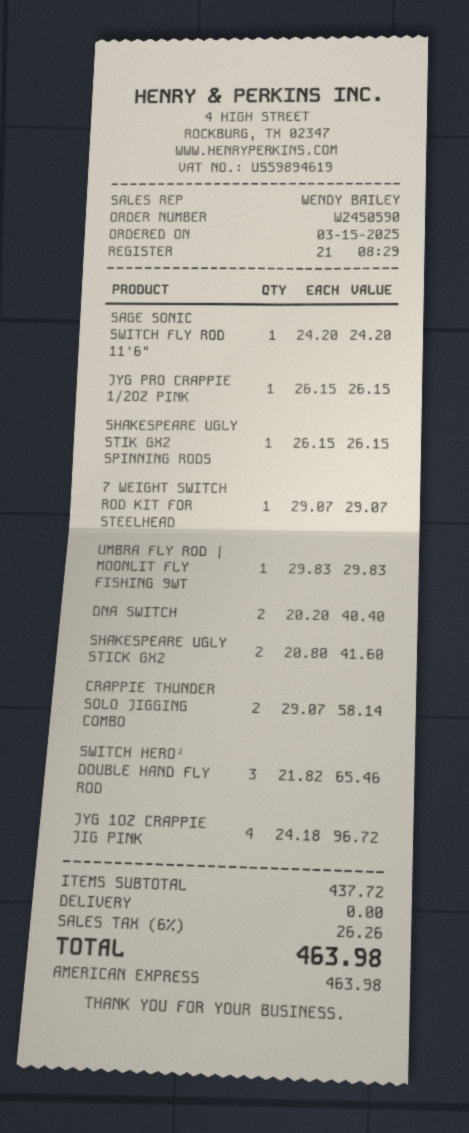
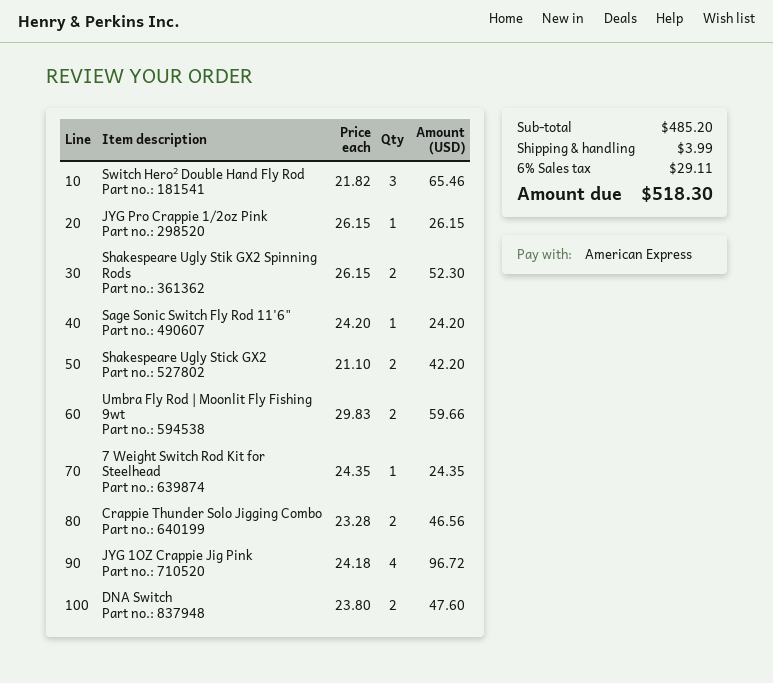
SHAKESPEARE UGLY STIK GX2 SPINNING RODS: 1 x 26.15 = 26.15 -> 2 x 26.15 = 52.30
7 WEIGHT SWITCH ROD KIT FOR STEELHEAD: 1 x 29.07 = 29.07 -> 1 x 24.35 = 24.35
UMBRA FLY ROD | MOONLIT FLY FISHING 9WT: 1 x 29.83 = 29.83 -> 2 x 29.83 = 59.66
DNA SWITCH: 2 x 20.20 = 40.40 -> 2 x 23.80 = 47.60
SHAKESPEARE UGLY STICK GX2: 2 x 20.80 = 41.60 -> 2 x 21.10 = 42.20
CRAPPIE THUNDER SOLO JIGGING COMBO: 2 x 29.07 = 58.14 -> 2 x 23.28 = 46.56
subtotal: 437.72 -> 485.20
shipping: 0.00 -> 3.99
tax: 6% = 26.26 -> 6% = 29.11
total: 463.98 -> 518.30

